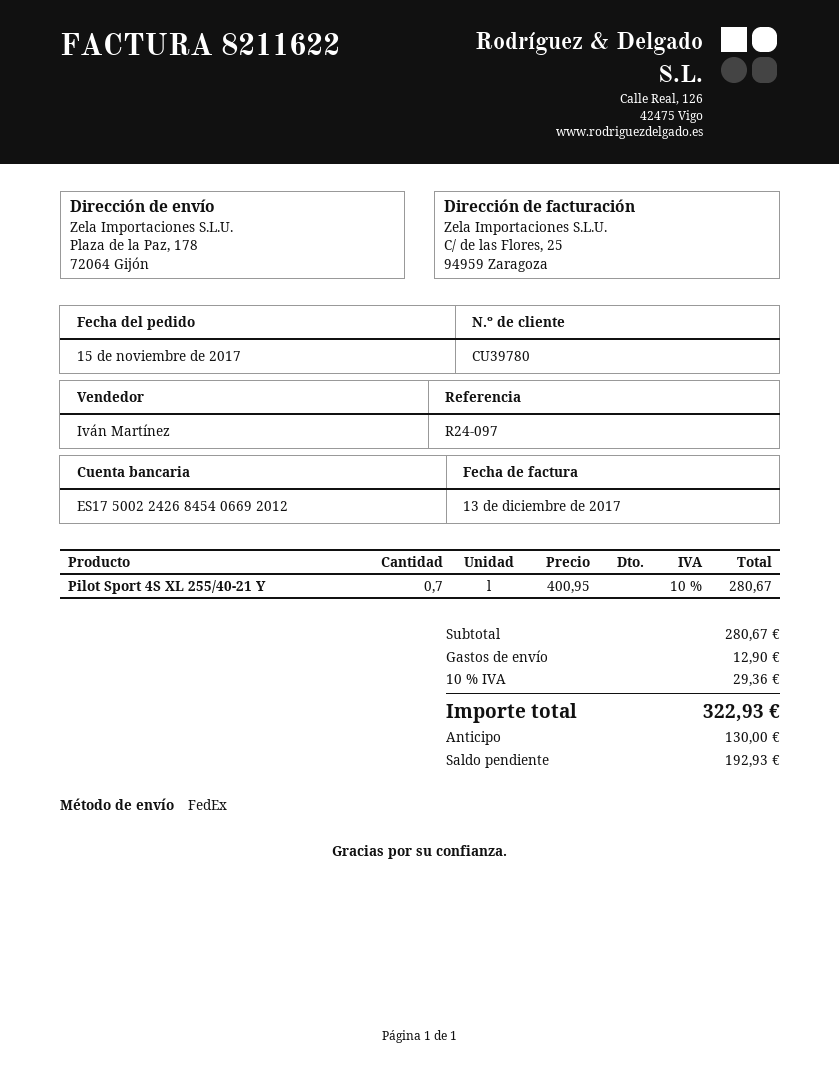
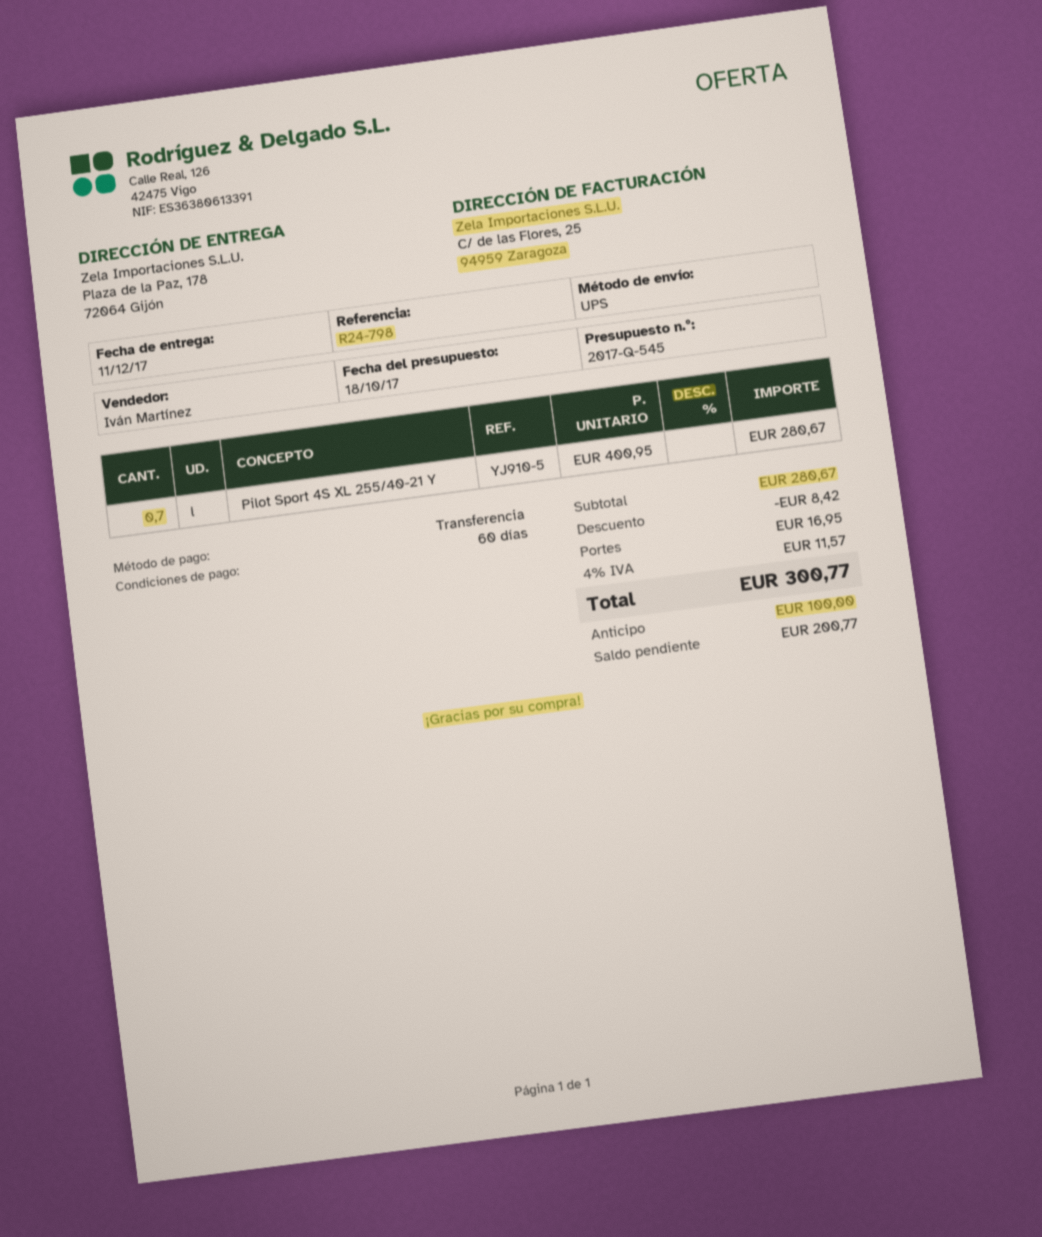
reference: R24-097 -> R24-798
shipping method: FedEx -> UPS
discount: none -> 8.42
shipping: 12.90 -> 16.95
tax: 10% = 29.36 -> 4% = 11.57
total: 322.93 -> 300.77
deposit: 130.00 -> 100.00
balance: 192.93 -> 200.77

